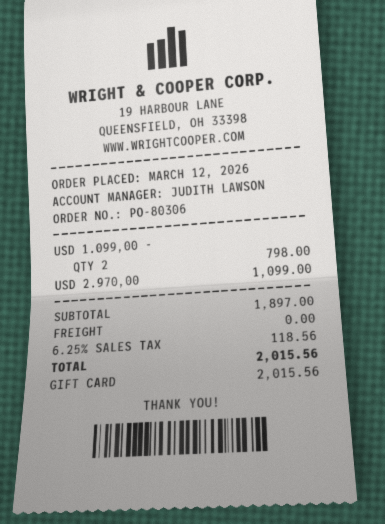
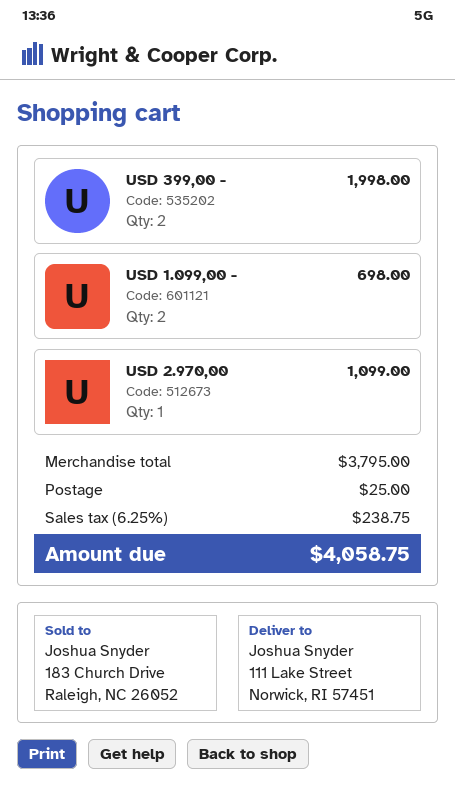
USD 1.099,00 -: 2 for 798.00 -> 2 for 698.00
USD 399,00 -: none -> 2 for 1998.00
subtotal: 1897.00 -> 3795.00
shipping: 0.00 -> 25.00
tax: 6.25% = 118.56 -> 6.25% = 238.75
total: 2015.56 -> 4058.75

